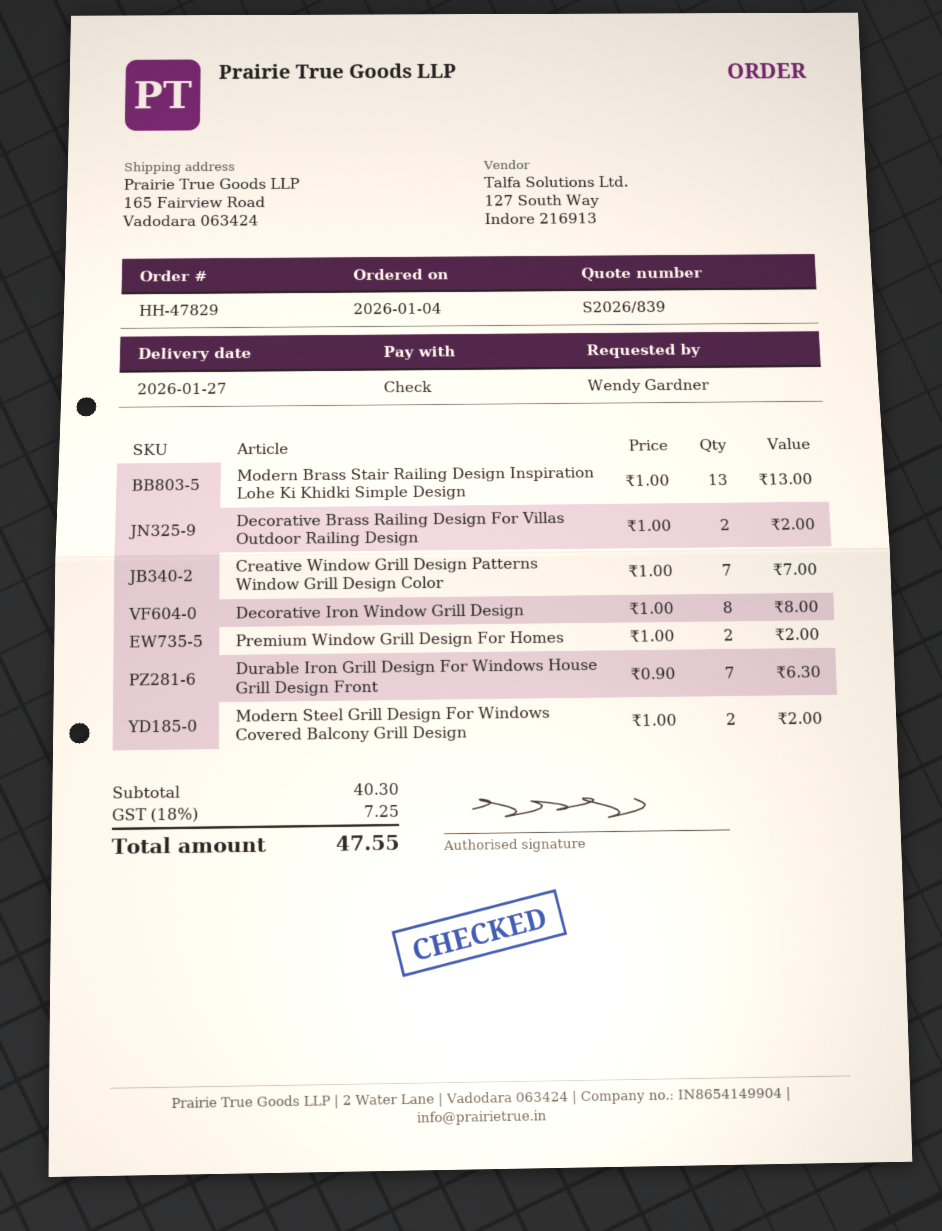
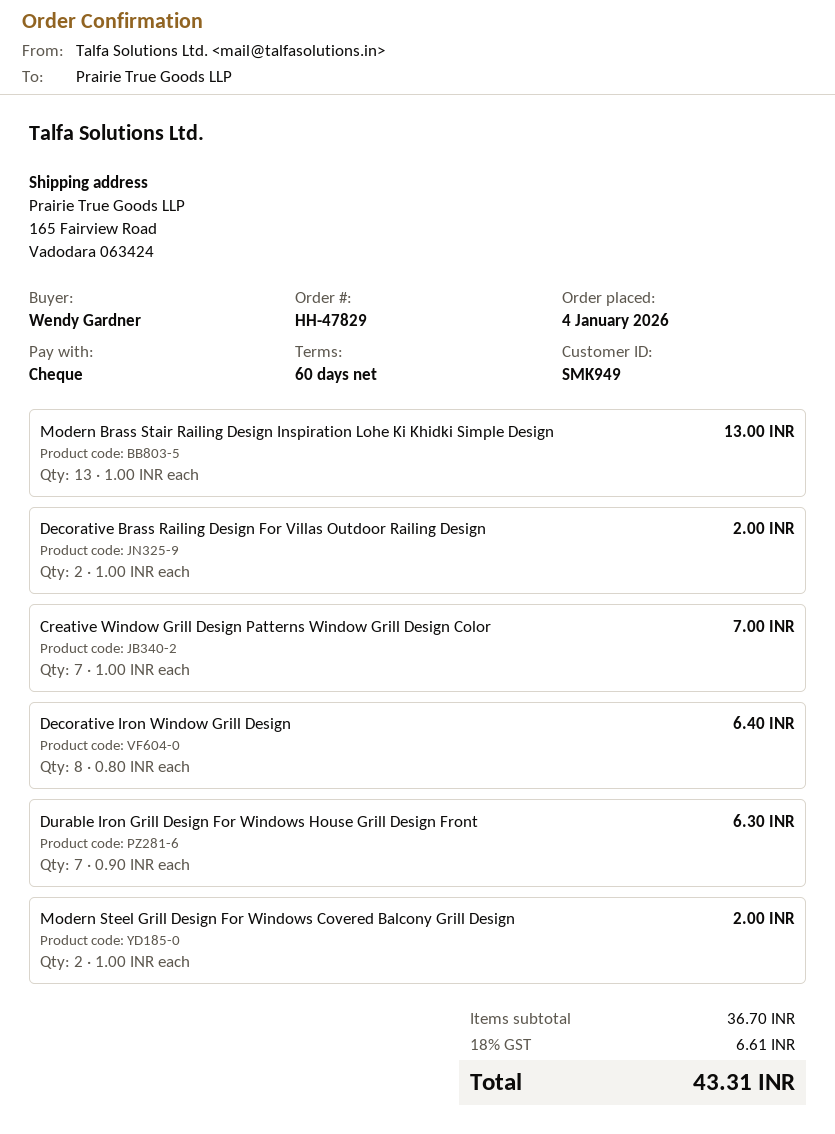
Decorative Iron Window Grill Design: 8 x 1.00 = 8.00 -> 8 x 0.80 = 6.40
Premium Window Grill Design For Homes: 2 x 1.00 = 2.00 -> none
subtotal: 40.30 -> 36.70
tax: 18% = 7.25 -> 18% = 6.61
total: 47.55 -> 43.31

